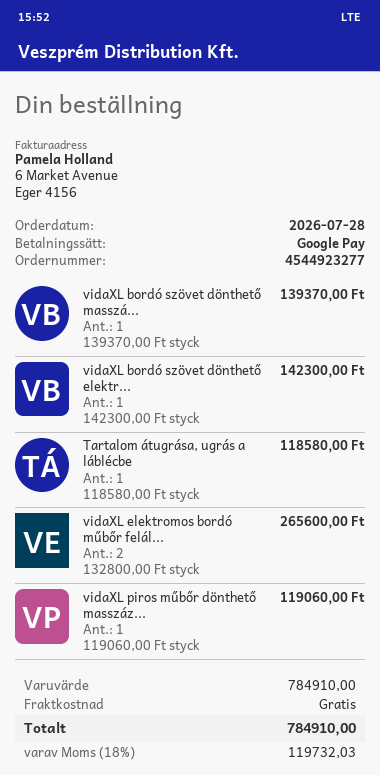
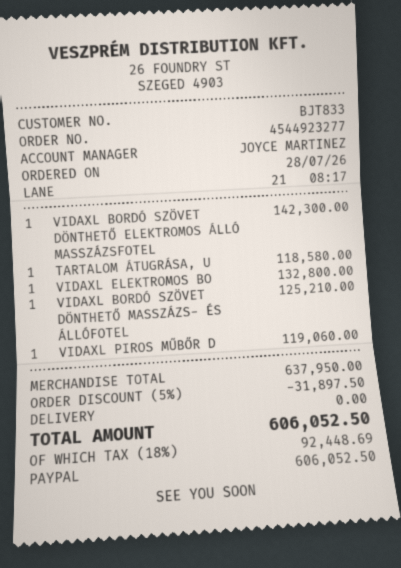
payment method: Google Pay -> PayPal
vidaXL bordó szövet dönthető masszá...: 1 for 139370.00 -> 1 for 125210.00
vidaXL elektromos bordó műbőr felál...: 2 for 265600.00 -> 1 for 132800.00
subtotal: 784910.00 -> 637950.00
discount: none -> 5% = 31897.50
tax: 18% = 119732.03 -> 18% = 92448.69
total: 784910.00 -> 606052.50

